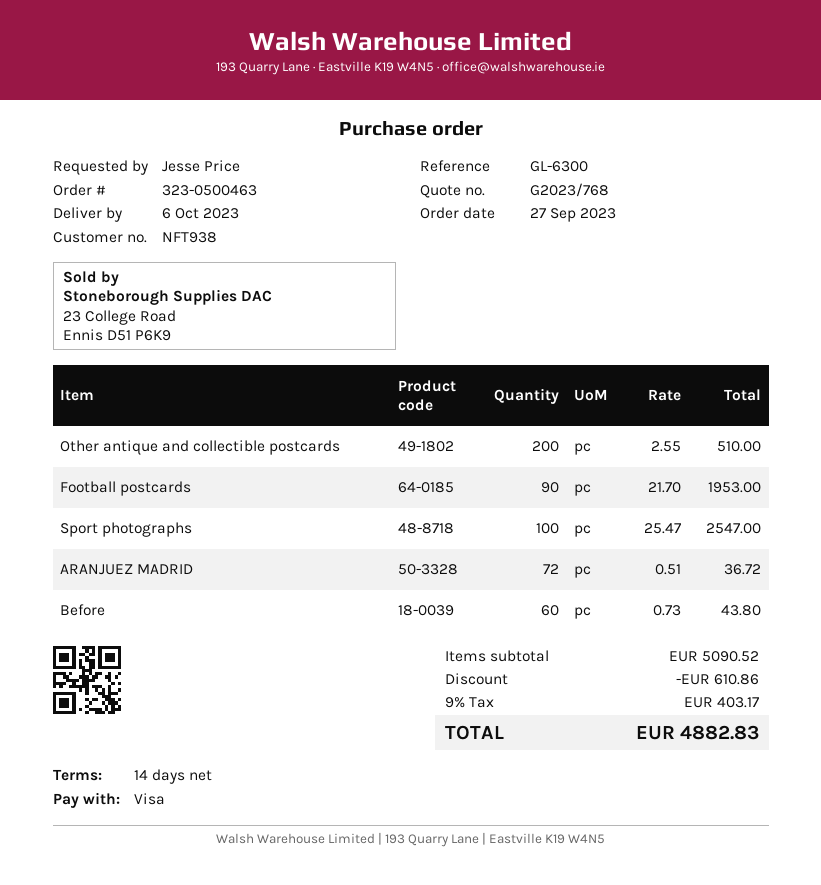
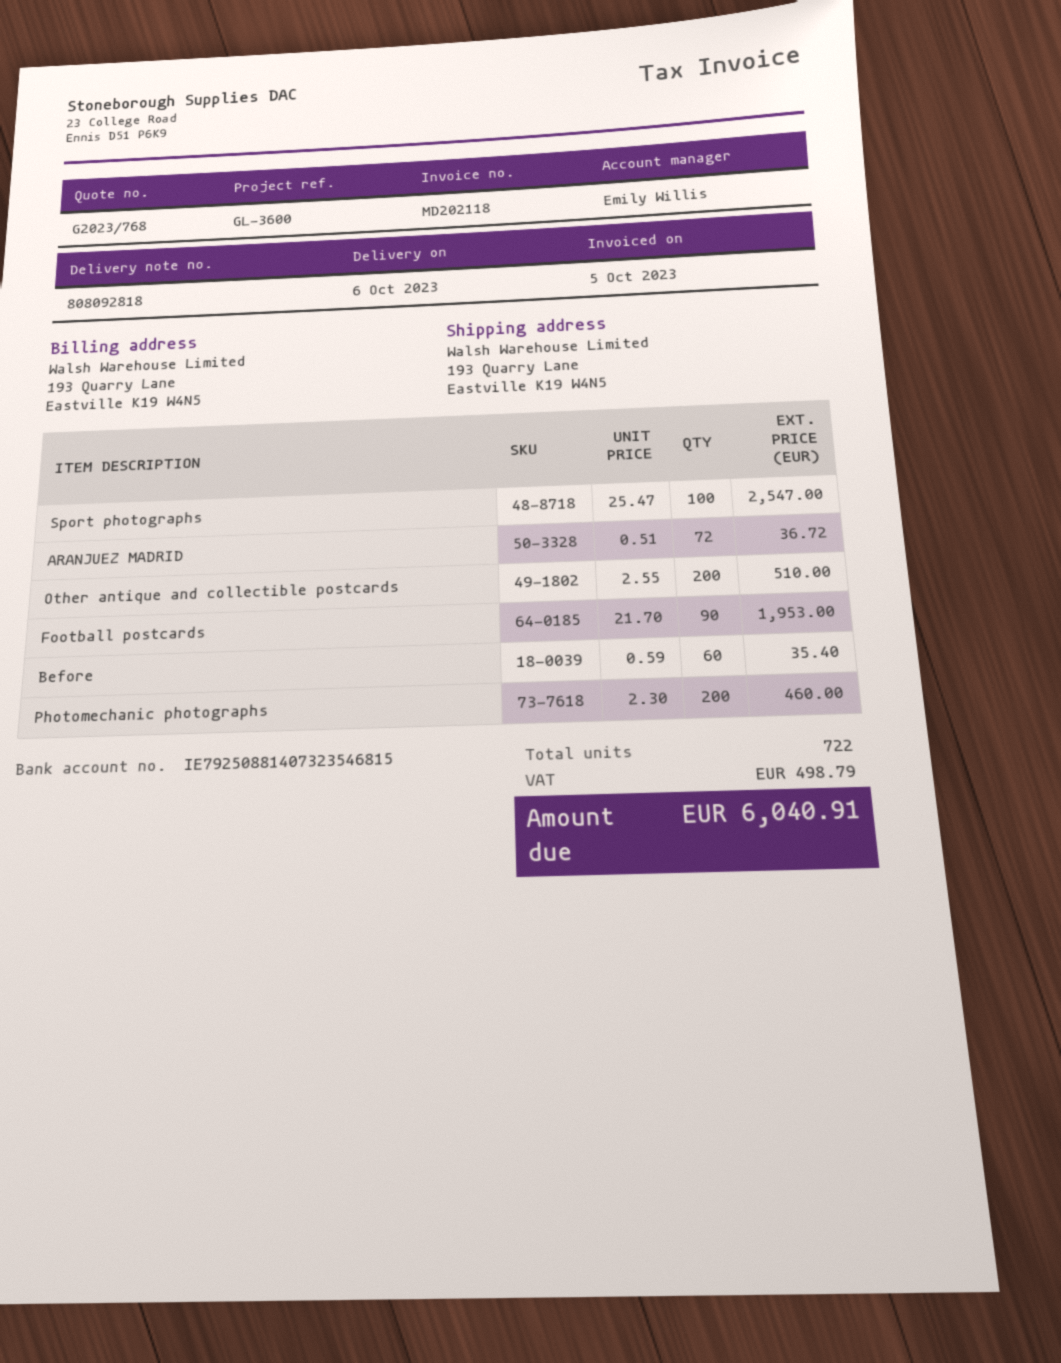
reference: GL-6300 -> GL-3600
Before: 60 x 0.73 = 43.80 -> 60 x 0.59 = 35.40
Photomechanic photographs: none -> 200 x 2.30 = 460.00
discount: 610.86 -> none
tax: 403.17 -> 498.79
total: 4882.83 -> 6040.91

